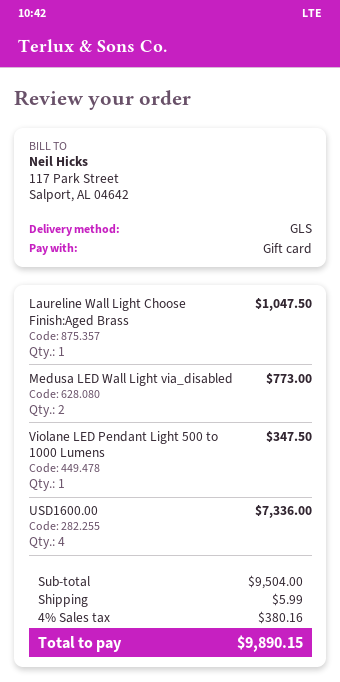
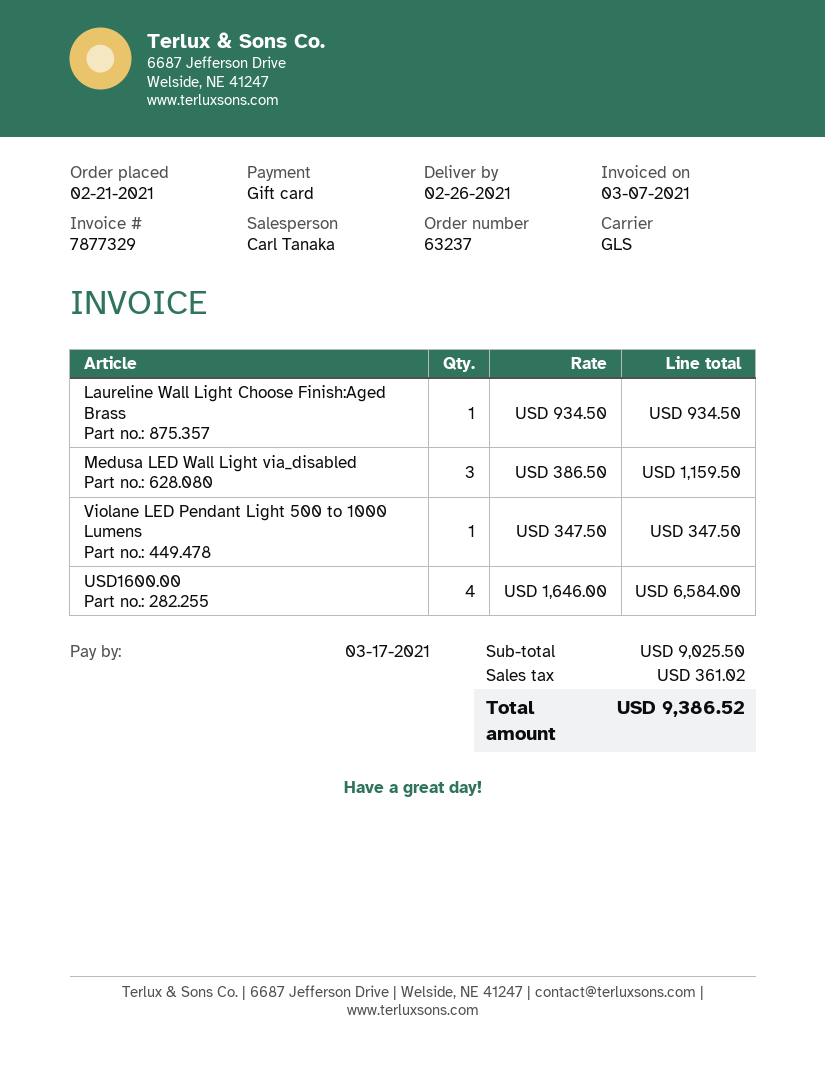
Laureline Wall Light Choose Finish:Aged Brass: 1 for 1047.50 -> 1 for 934.50
Medusa LED Wall Light via_disabled: 2 for 773.00 -> 3 for 1159.50
USD1600.00: 4 for 7336.00 -> 4 for 6584.00
subtotal: 9504.00 -> 9025.50
shipping: 5.99 -> none
tax: 380.16 -> 361.02
total: 9890.15 -> 9386.52

